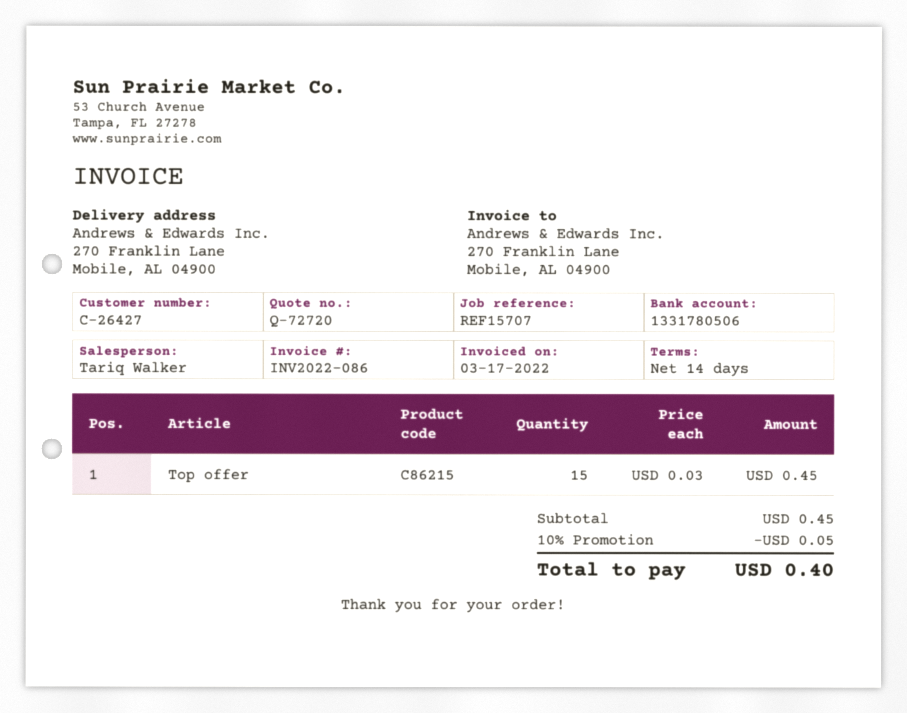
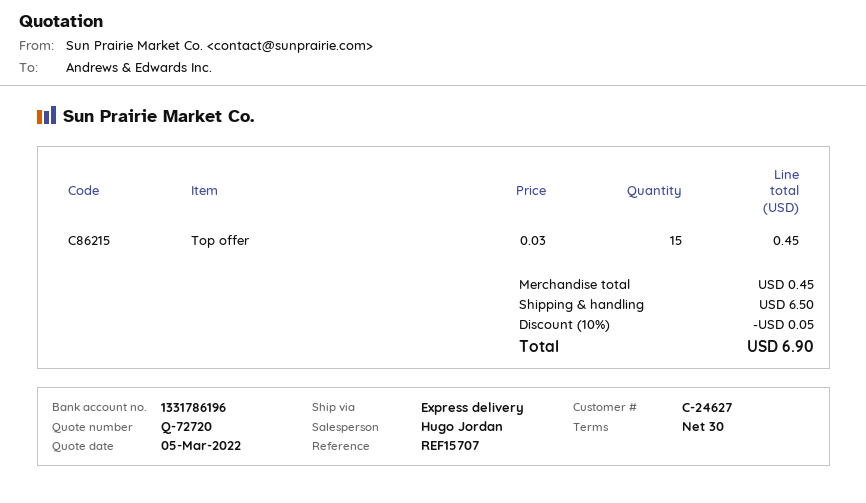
payment terms: 14 days -> 30 days
customer number: C-26427 -> C-24627
sales rep: Tariq Walker -> Hugo Jordan
bank account: 1331780506 -> 1331786196
shipping: none -> 6.50
total: 0.40 -> 6.90

